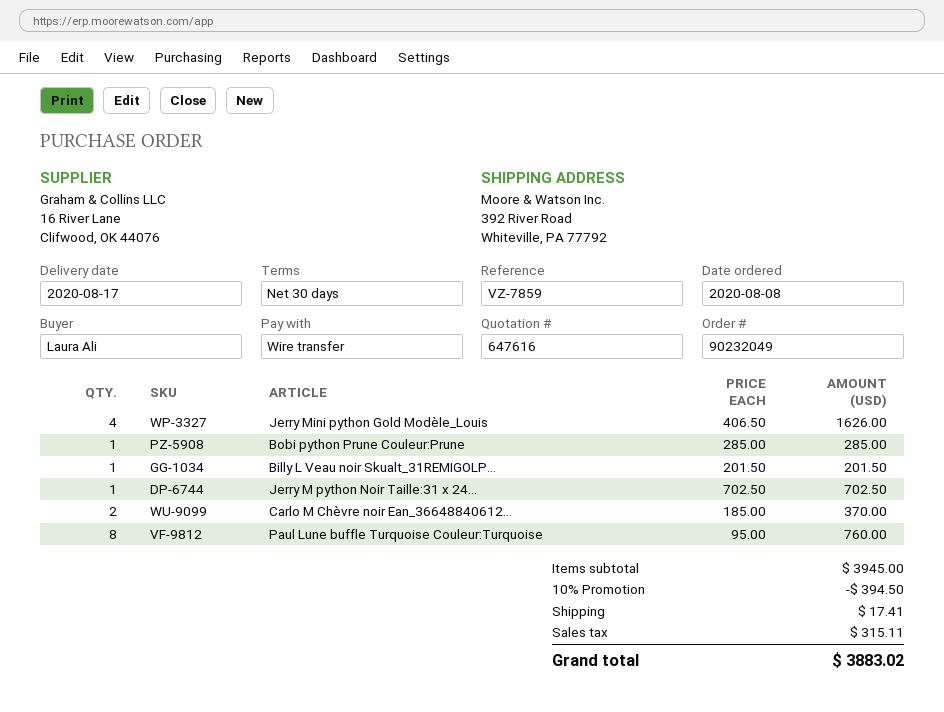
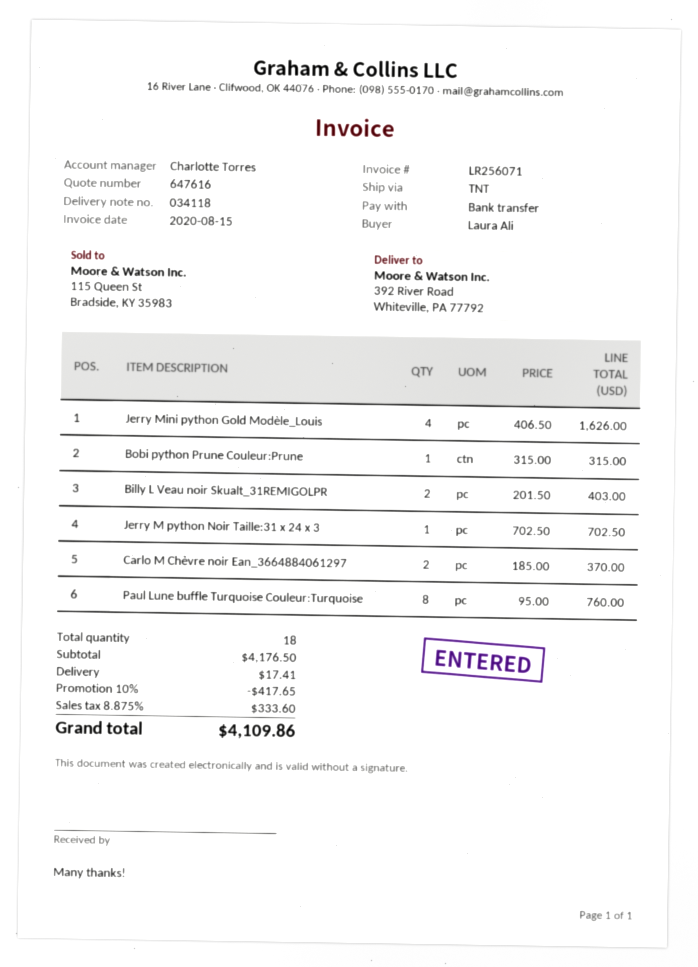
Bobi python Prune Couleur:Prune: 1 x 285.00 = 285.00 -> 1 x 315.00 = 315.00
Billy L Veau noir Skualt_31REMIGOLP...: 1 x 201.50 = 201.50 -> 2 x 201.50 = 403.00
subtotal: 3945.00 -> 4176.50
discount: 10% = 394.50 -> 10% = 417.65
tax: 315.11 -> 333.60
total: 3883.02 -> 4109.86

